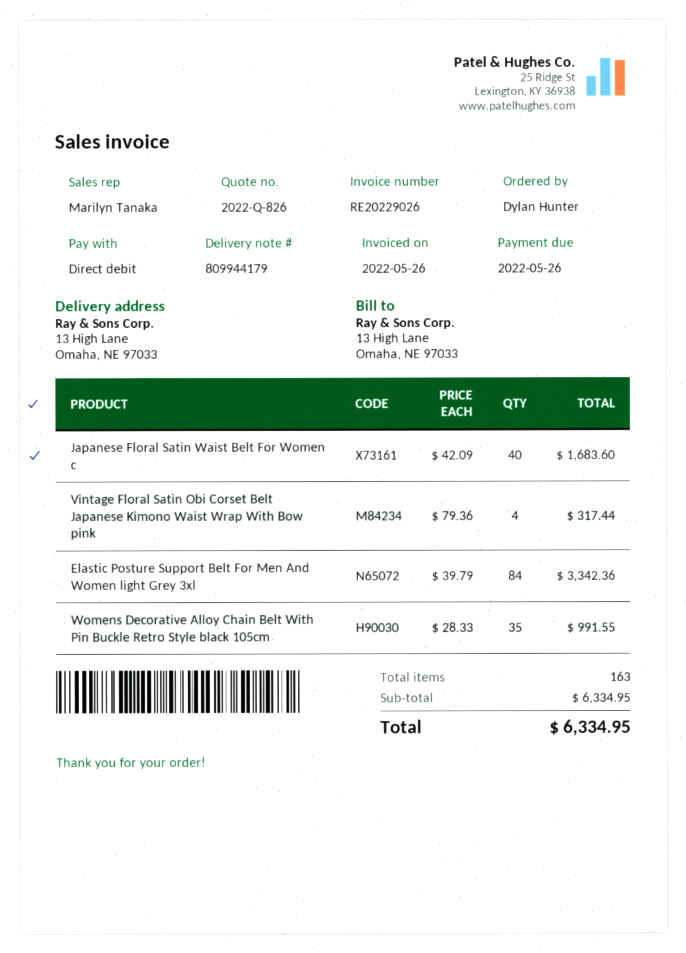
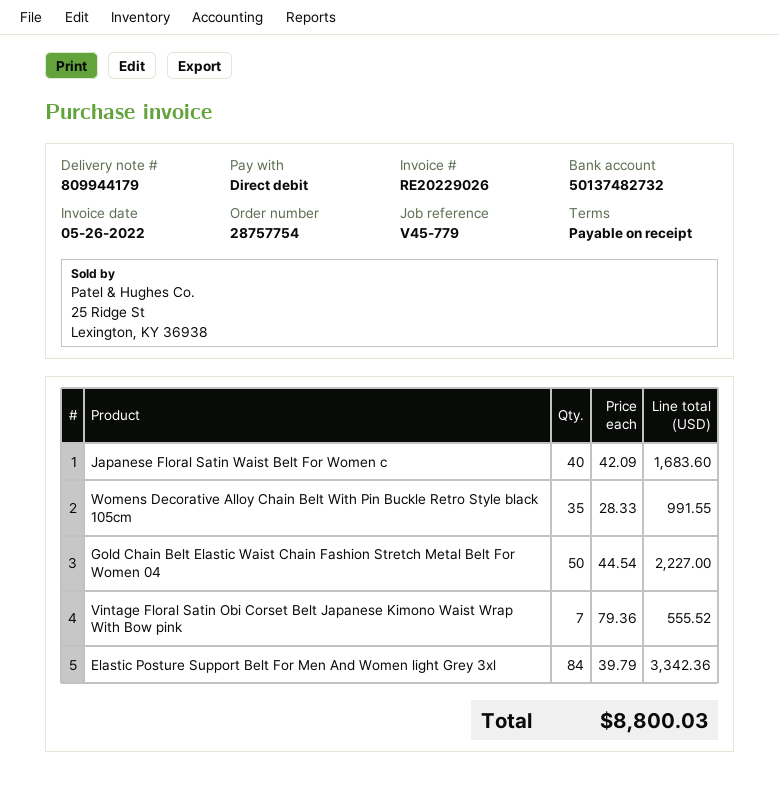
Vintage Floral Satin Obi Corset Belt Japanese Kimono Waist Wrap With Bow pink: 4 x 79.36 = 317.44 -> 7 x 79.36 = 555.52
Gold Chain Belt Elastic Waist Chain Fashion Stretch Metal Belt For Women 04: none -> 50 x 44.54 = 2227.00
total: 6334.95 -> 8800.03

